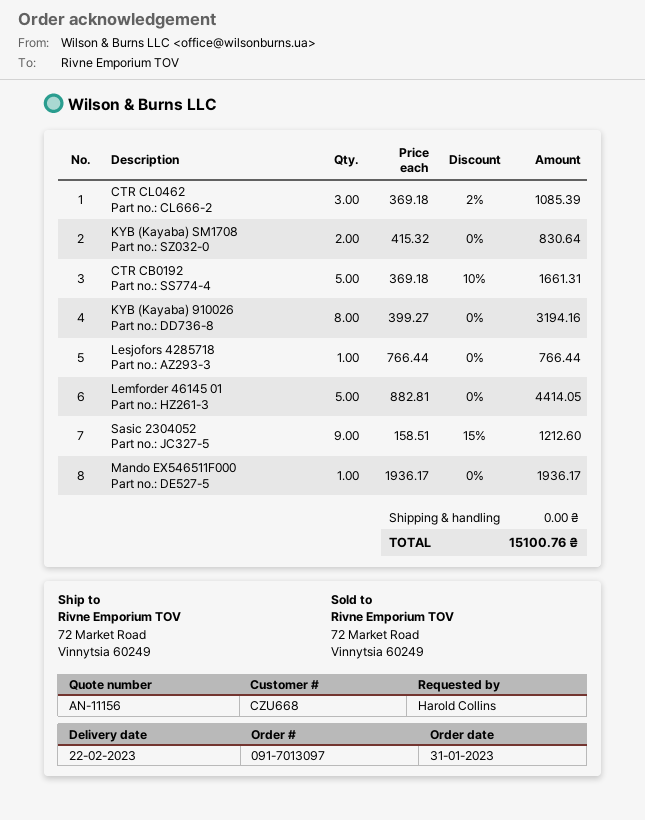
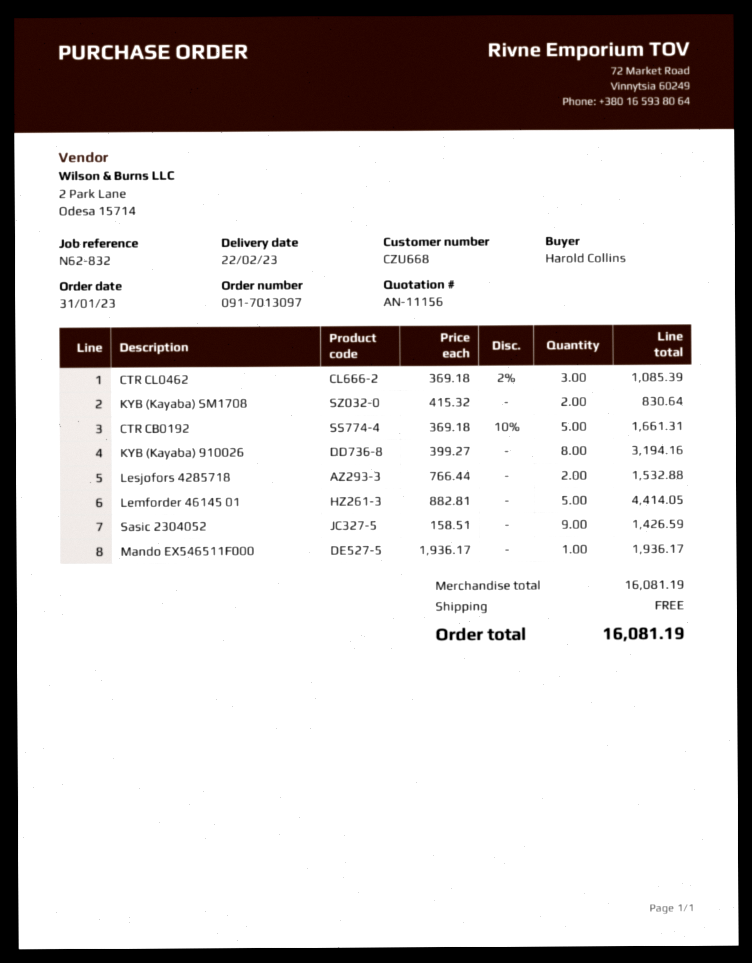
Lesjofors 4285718: 1 x 766.44 = 766.44 -> 2 x 766.44 = 1532.88
Sasic 2304052: 9 x 158.51 - 15% = 1212.60 -> 9 x 158.51 = 1426.59
total: 15100.76 -> 16081.19

